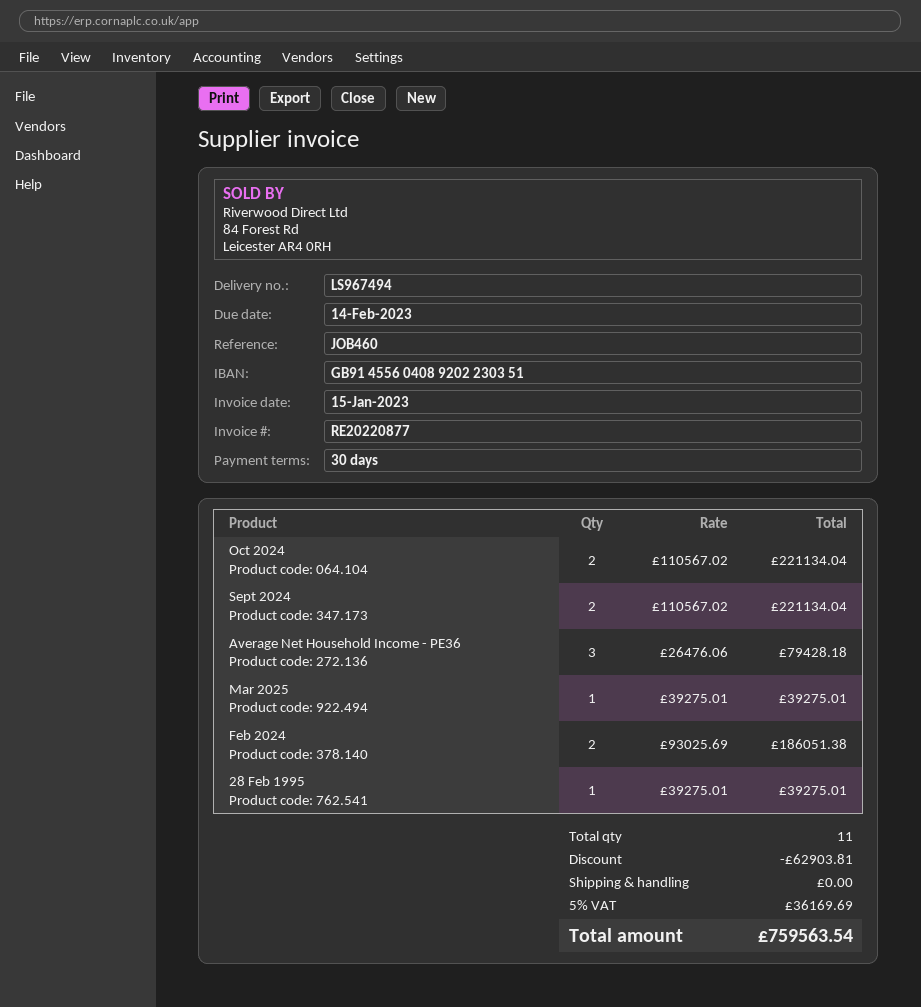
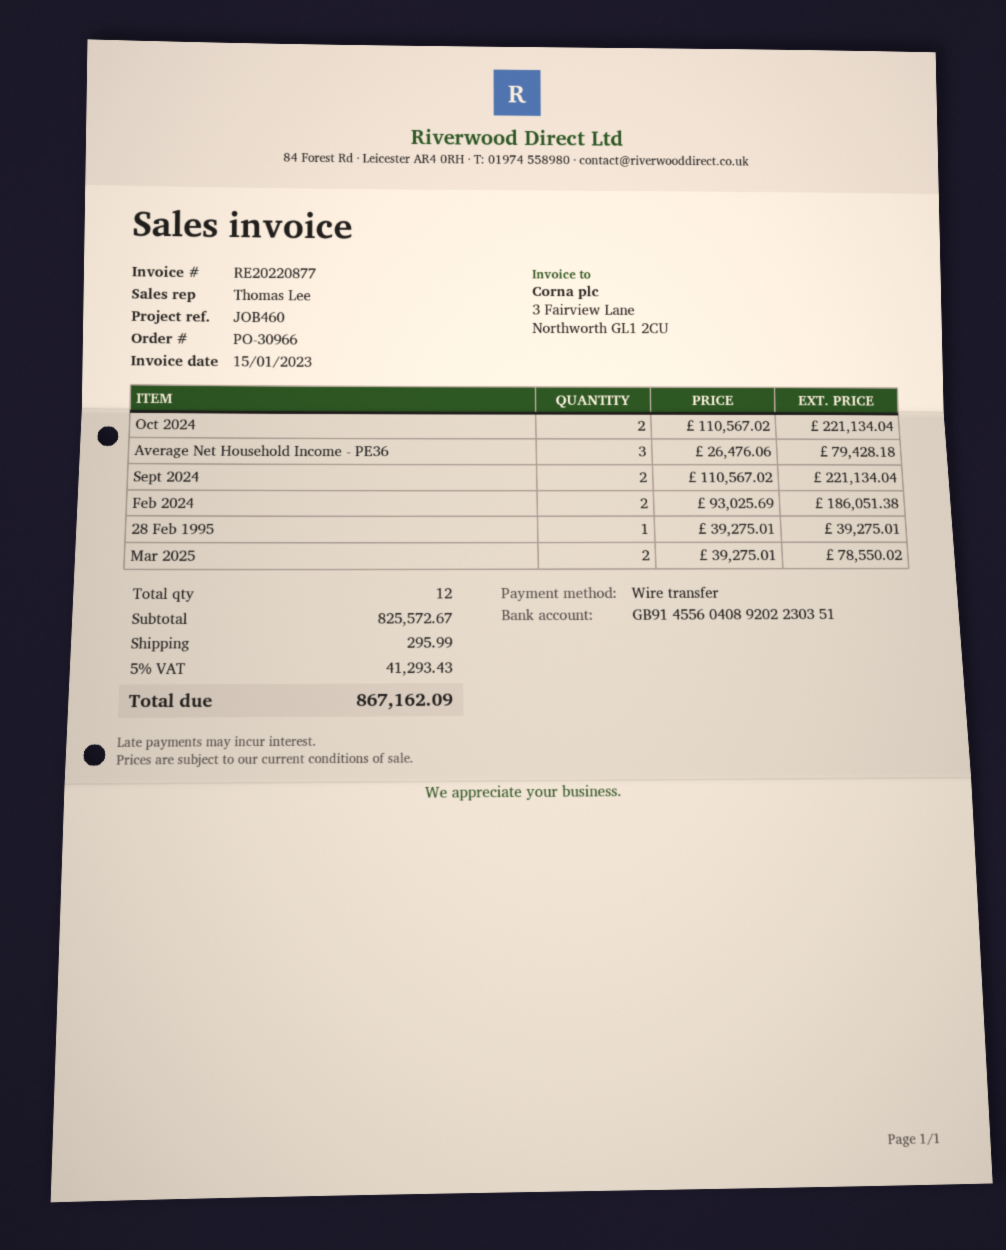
Mar 2025: 1 x 39275.01 = 39275.01 -> 2 x 39275.01 = 78550.02
total quantity: 11 -> 12
discount: 62903.81 -> none
shipping: 0.00 -> 295.99
tax: 5% = 36169.69 -> 5% = 41293.43
total: 759563.54 -> 867162.09

